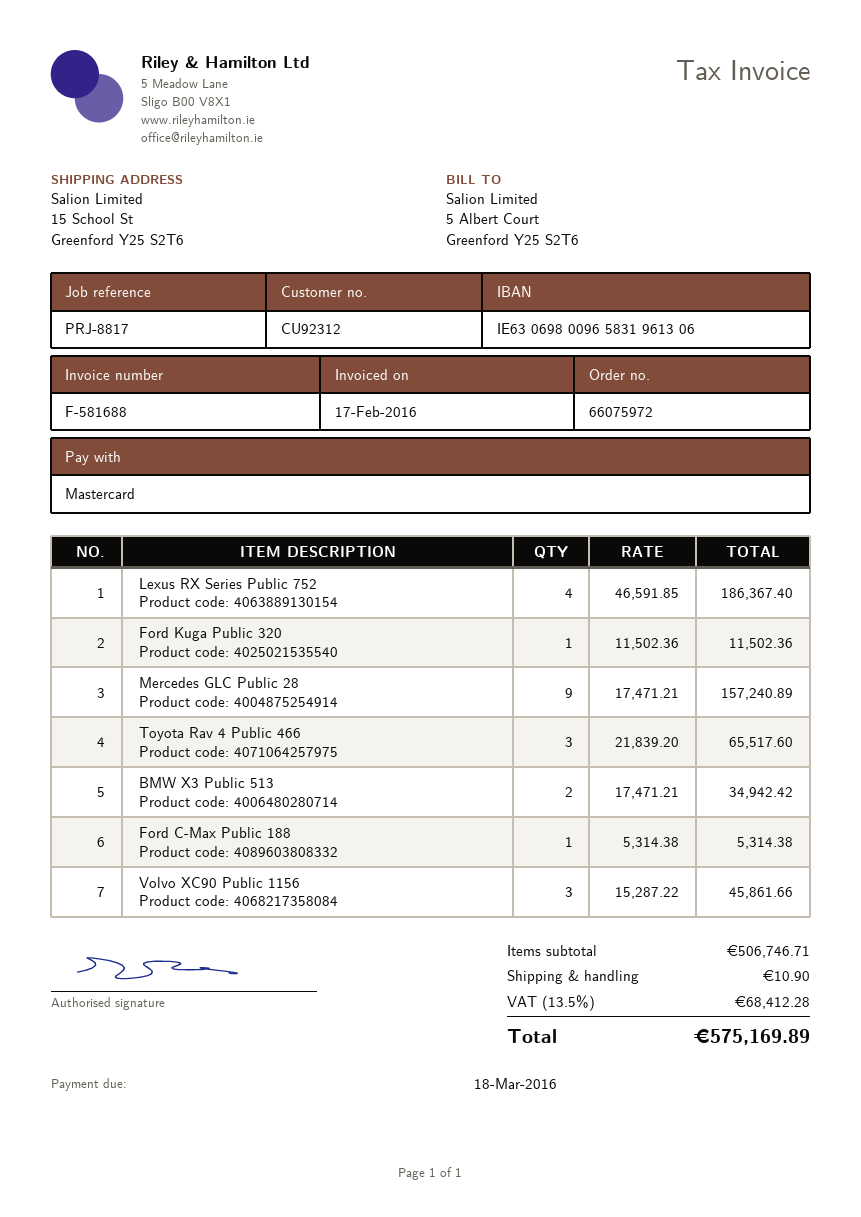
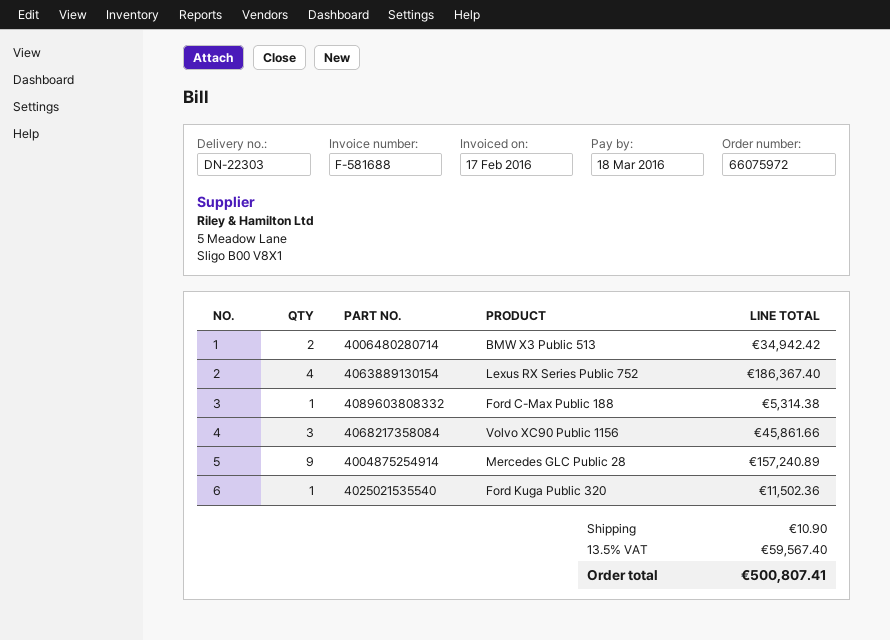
Toyota Rav 4 Public 466: 3 for 65517.60 -> none
tax: 13.5% = 68412.28 -> 13.5% = 59567.40
total: 575169.89 -> 500807.41

